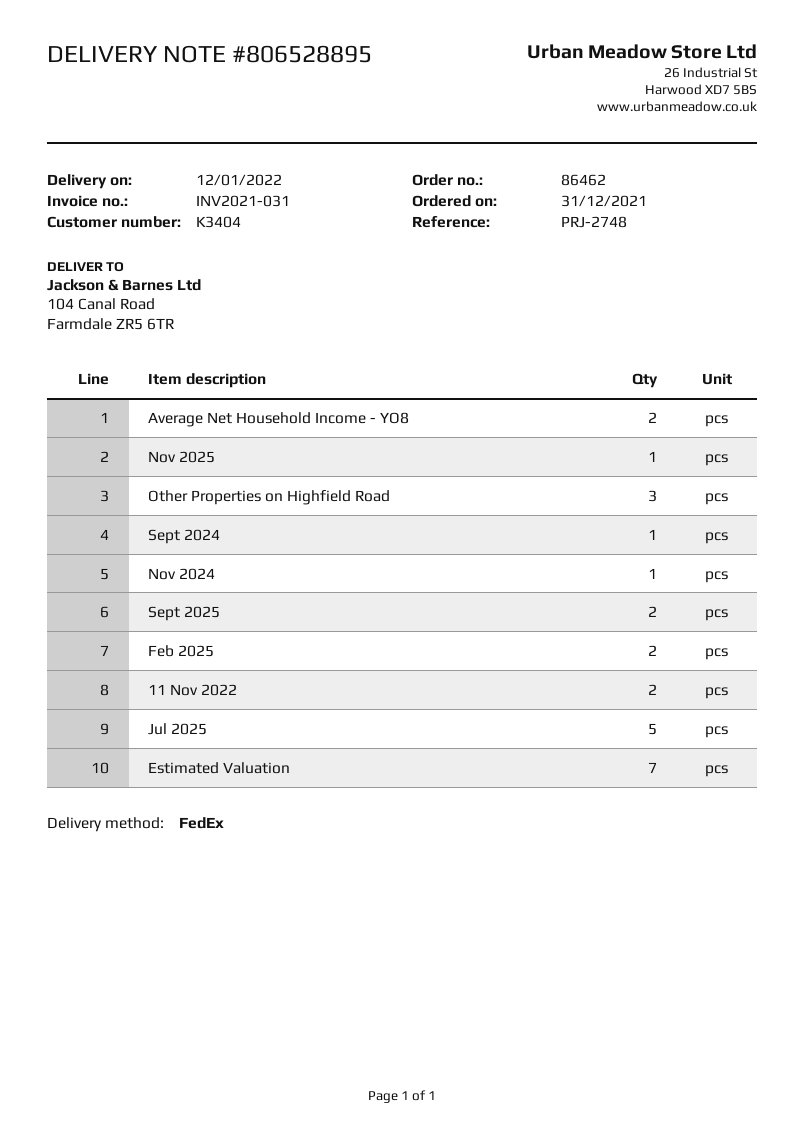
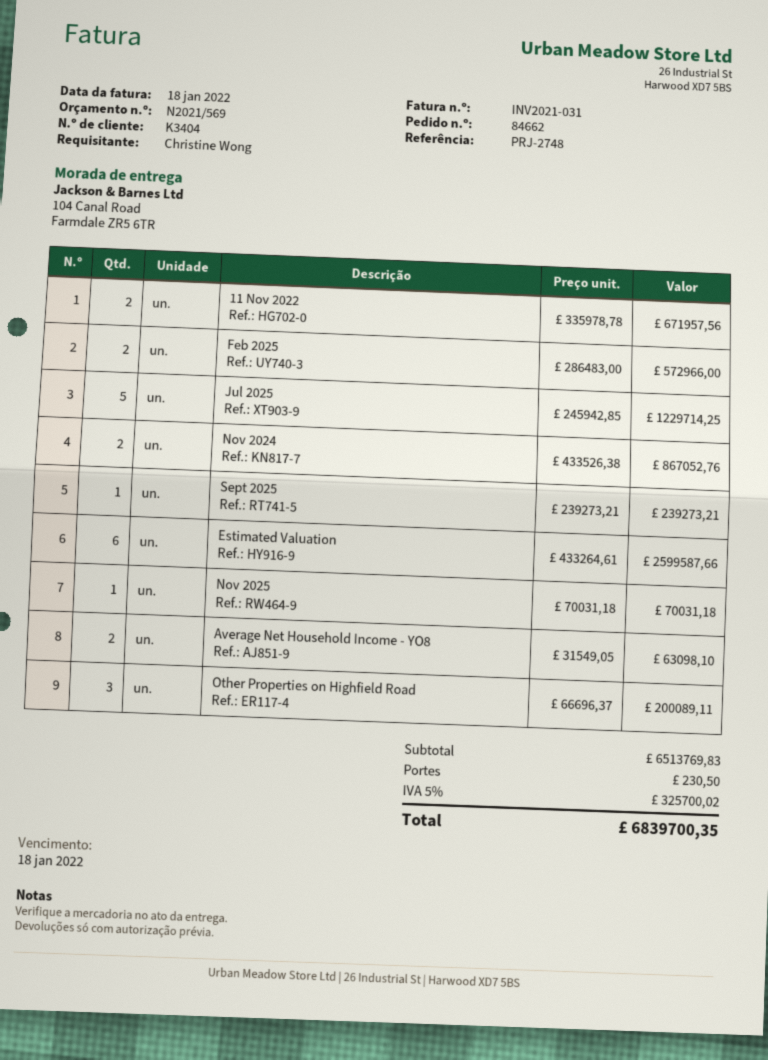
order number: 86462 -> 84662
Sept 2024: 1 -> none
Nov 2024: 1 -> 2
Sept 2025: 2 -> 1
Estimated Valuation: 7 -> 6

